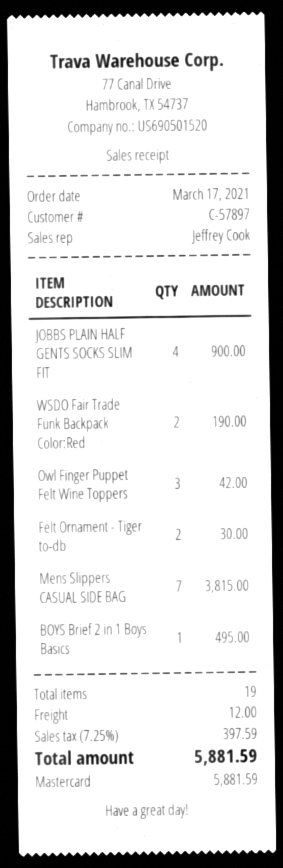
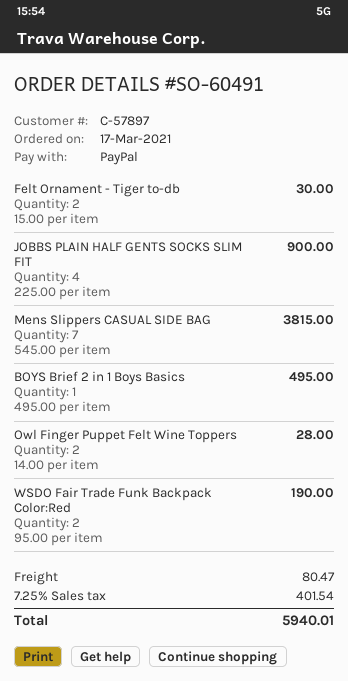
payment method: Mastercard -> PayPal
Owl Finger Puppet Felt Wine Toppers: 3 for 42.00 -> 2 for 28.00
shipping: 12.00 -> 80.47
tax: 7.25% = 397.59 -> 7.25% = 401.54
total: 5881.59 -> 5940.01

